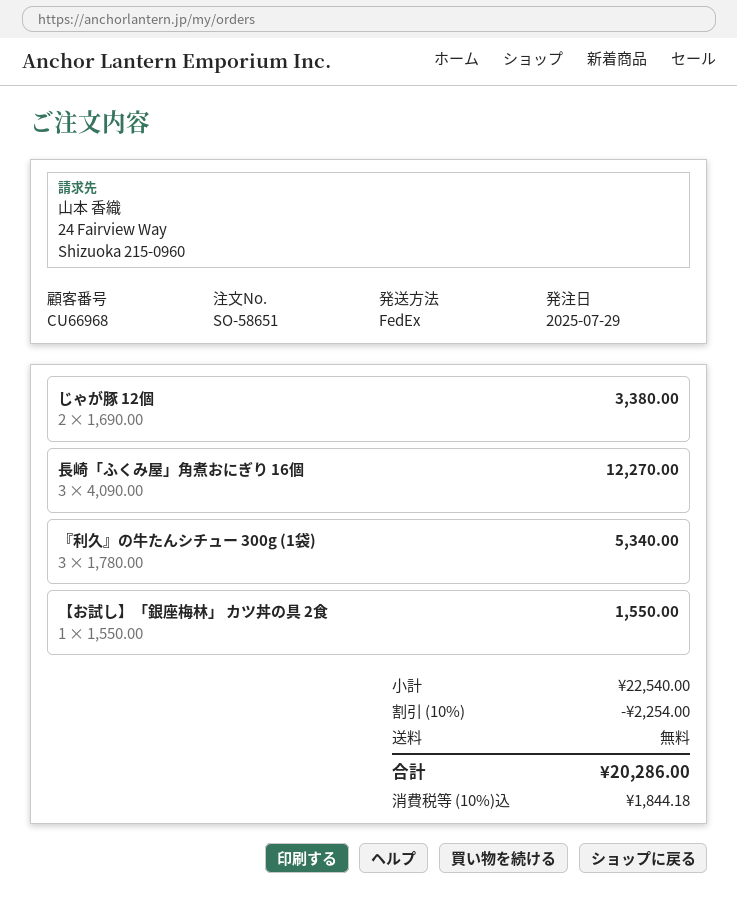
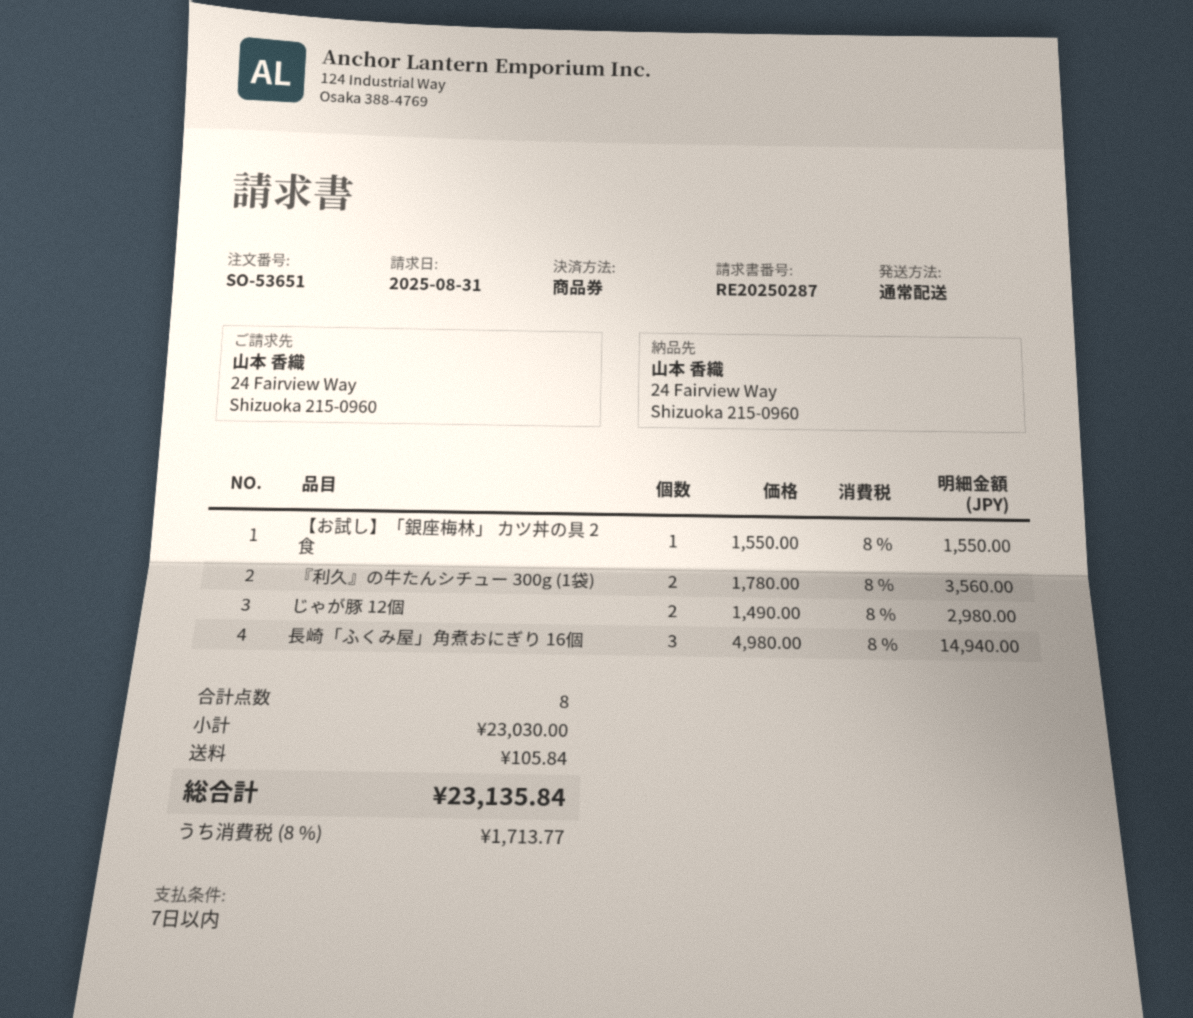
order number: SO-58651 -> SO-53651
shipping method: FedEx -> standard
じゃが豚 12個: 2 x 1690.00 = 3380.00 -> 2 x 1490.00 = 2980.00
長崎「ふくみ屋」角煮おにぎり 16個: 3 x 4090.00 = 12270.00 -> 3 x 4980.00 = 14940.00
『利久』の牛たんシチュー 300g (1袋): 3 x 1780.00 = 5340.00 -> 2 x 1780.00 = 3560.00
subtotal: 22540.00 -> 23030.00
discount: 10% = 2254.00 -> none
shipping: 0.00 -> 105.84
tax: 10% = 1844.18 -> 8% = 1713.77
total: 20286.00 -> 23135.84

